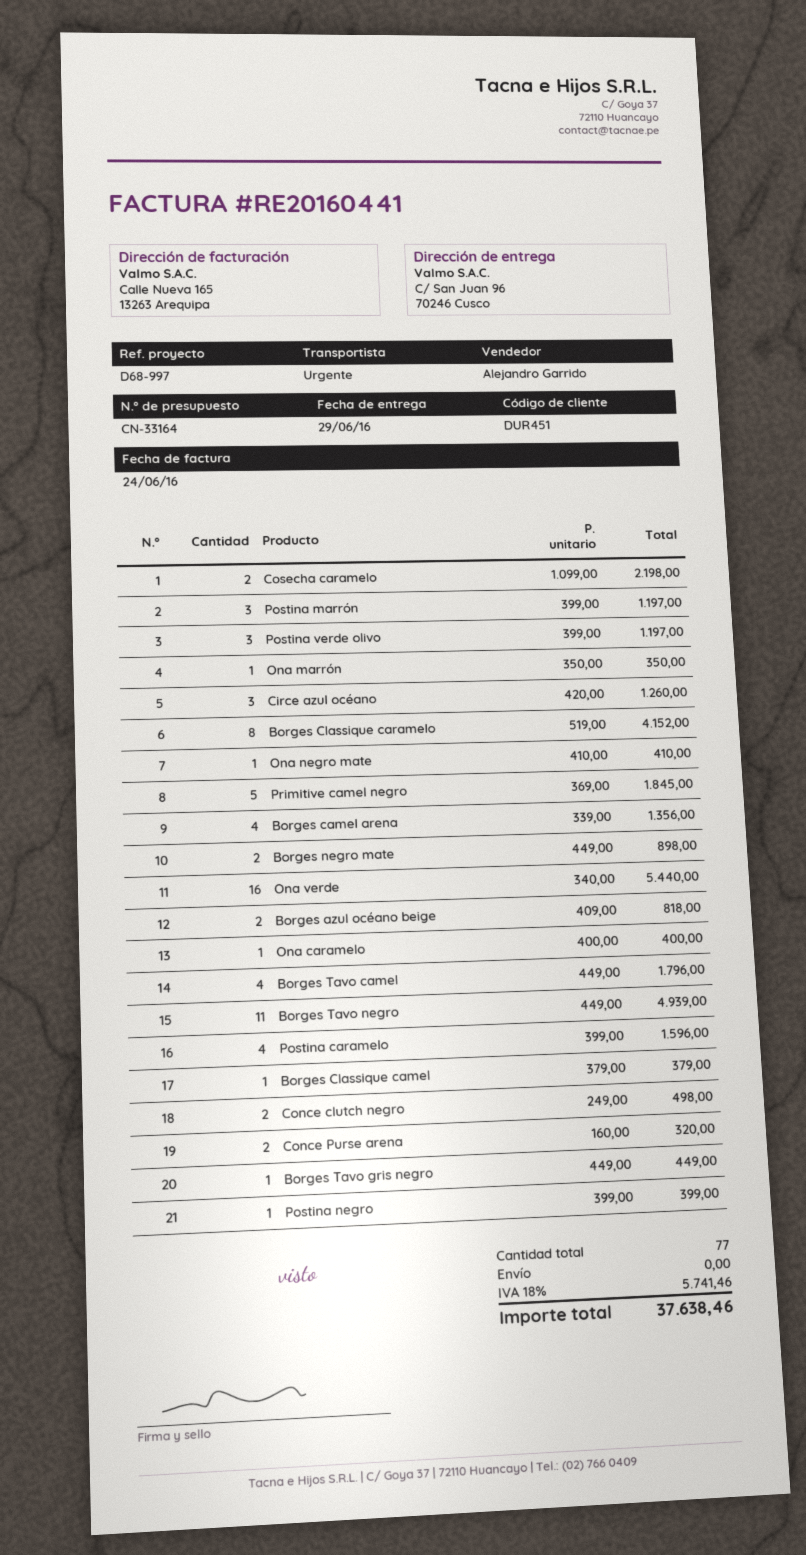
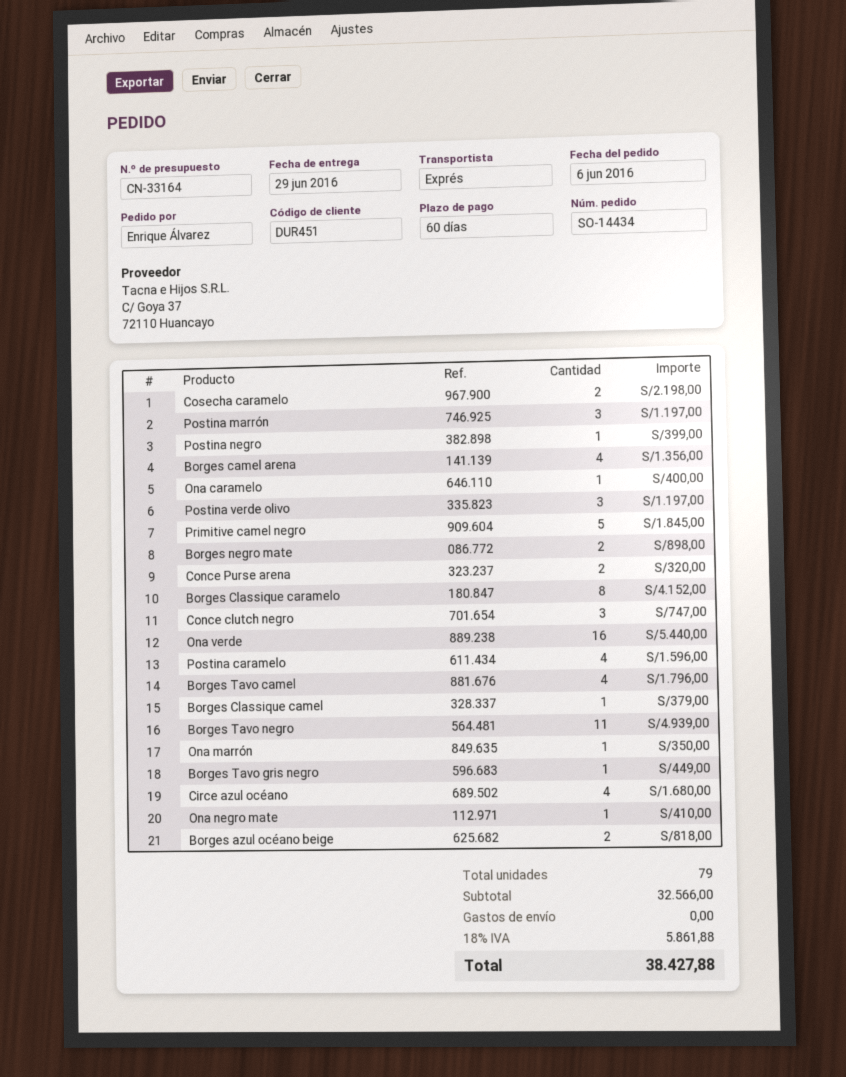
Circe azul océano: 3 for 1260.00 -> 4 for 1680.00
Conce clutch negro: 2 for 498.00 -> 3 for 747.00
total quantity: 77 -> 79
tax: 18% = 5741.46 -> 18% = 5861.88
total: 37638.46 -> 38427.88

